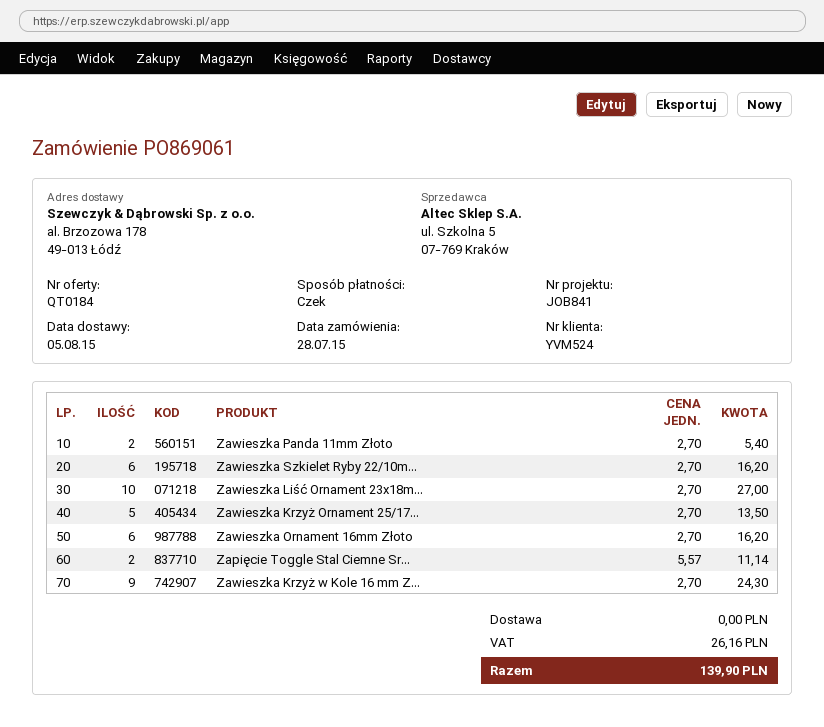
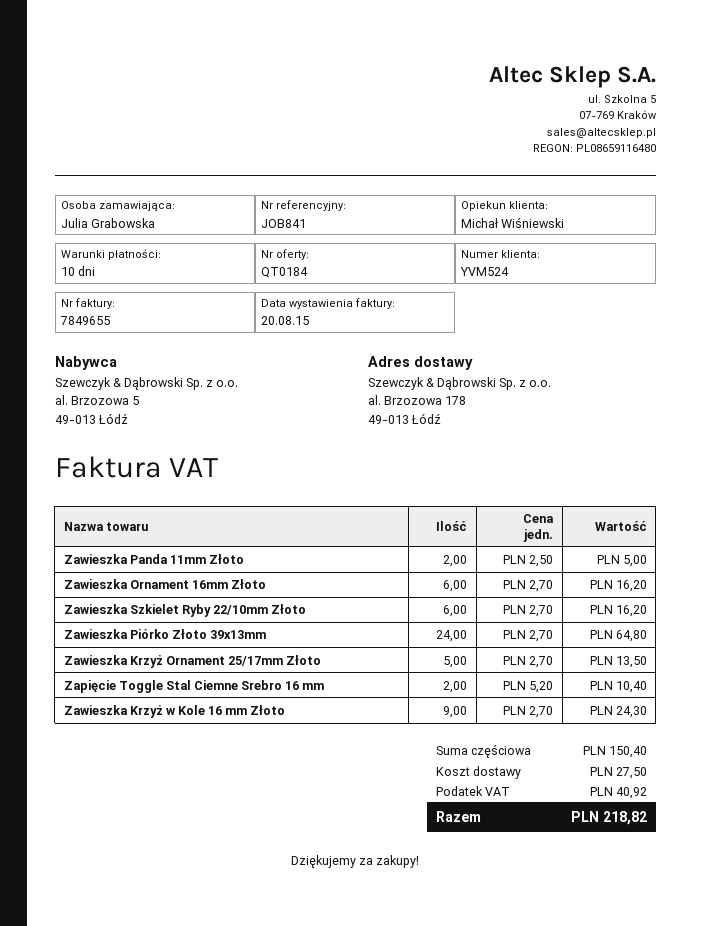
Zawieszka Panda 11mm Złoto: 2 x 2.70 = 5.40 -> 2 x 2.50 = 5.00
Zawieszka Liść Ornament 23x18m...: 10 x 2.70 = 27.00 -> none
Zapięcie Toggle Stal Ciemne Sr...: 2 x 5.57 = 11.14 -> 2 x 5.20 = 10.40
Zawieszka Piórko Złoto 39x13mm: none -> 24 x 2.70 = 64.80
shipping: 0.00 -> 27.50
tax: 26.16 -> 40.92
total: 139.90 -> 218.82

